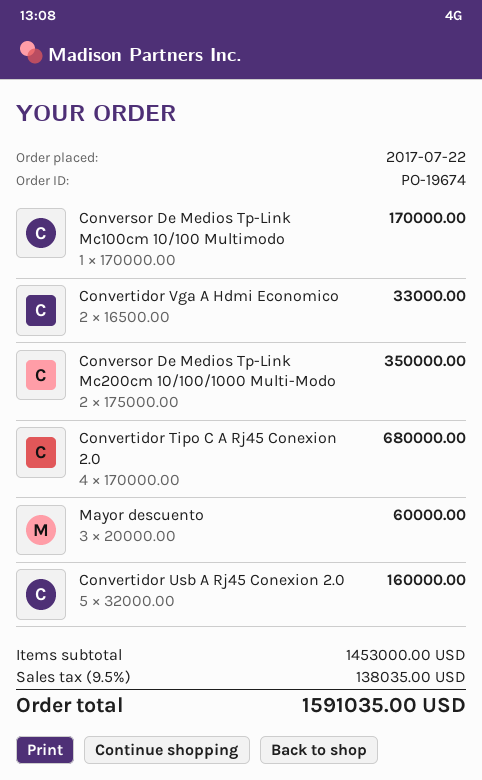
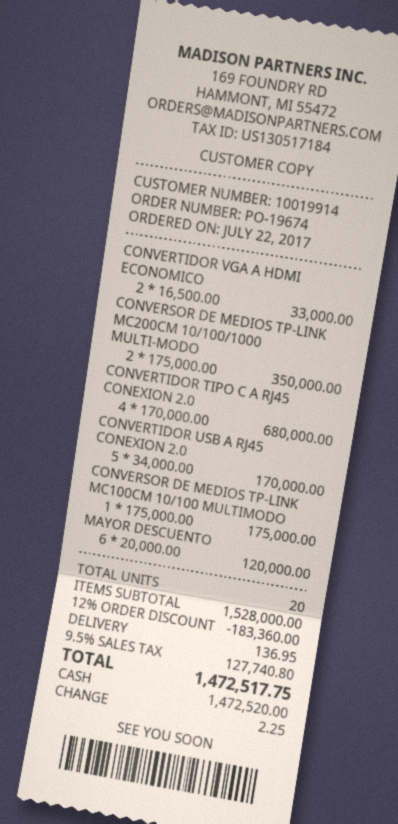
Conversor De Medios Tp-Link Mc100cm 10/100 Multimodo: 1 x 170000.00 = 170000.00 -> 1 x 175000.00 = 175000.00
Mayor descuento: 3 x 20000.00 = 60000.00 -> 6 x 20000.00 = 120000.00
Convertidor Usb A Rj45 Conexion 2.0: 5 x 32000.00 = 160000.00 -> 5 x 34000.00 = 170000.00
subtotal: 1453000.00 -> 1528000.00
discount: none -> 12% = 183360.00
shipping: none -> 136.95
tax: 9.5% = 138035.00 -> 9.5% = 127740.80
total: 1591035.00 -> 1472517.75

